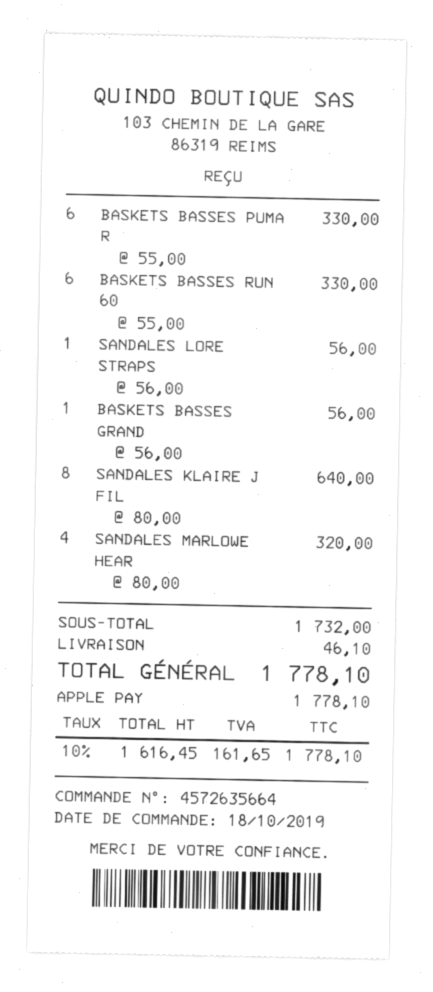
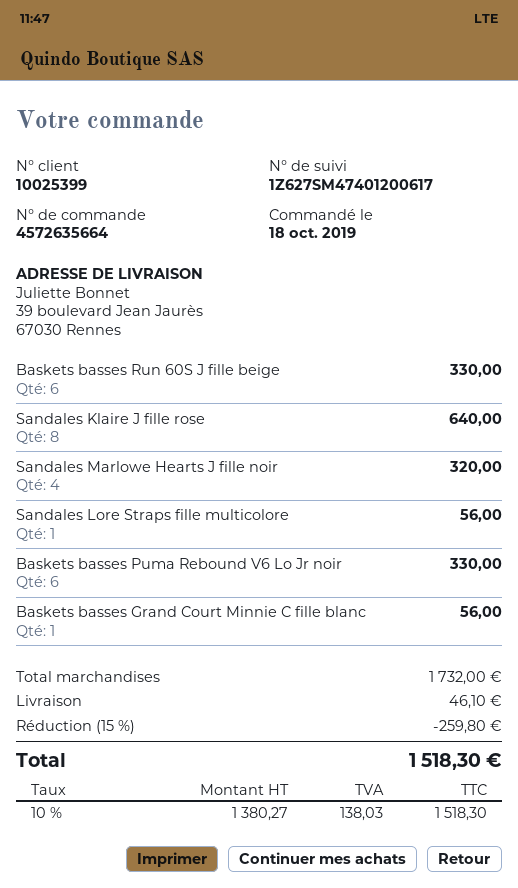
discount: none -> 15% = 259.80
net: 1616.45 -> 1380.27
tax: 10% = 161.65 -> 10% = 138.03
total: 1778.10 -> 1518.30

